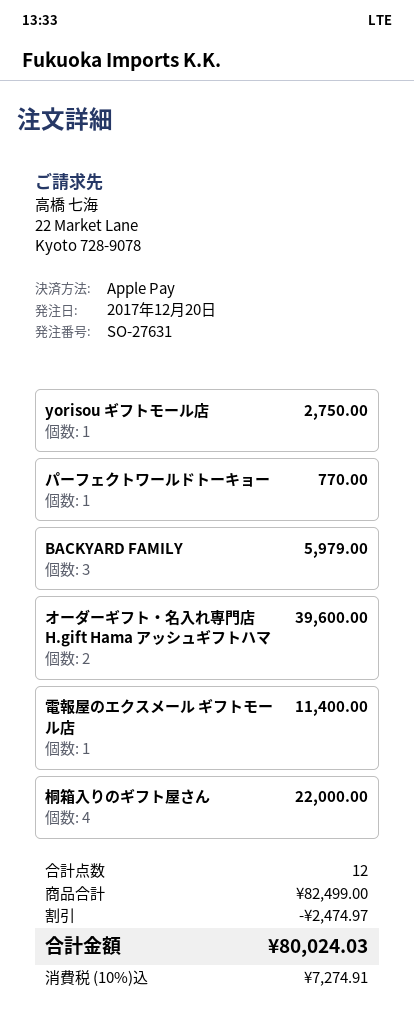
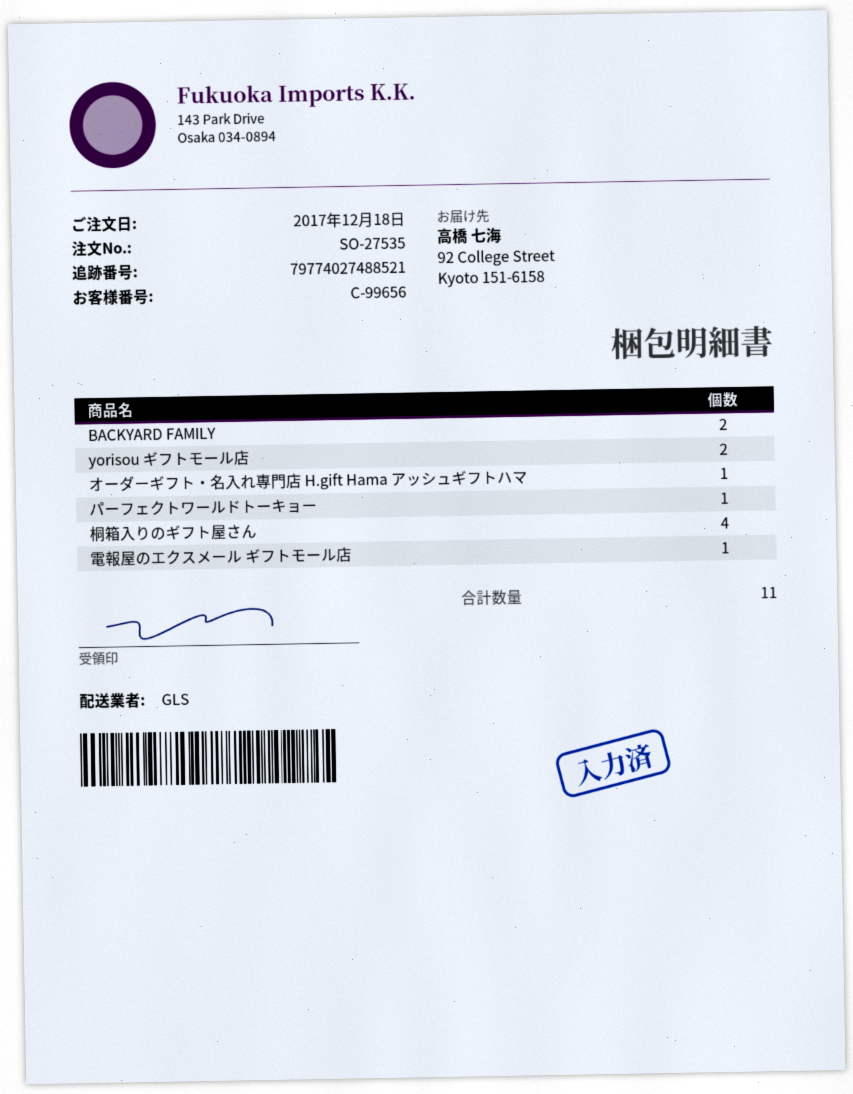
order number: SO-27631 -> SO-27535
order date: 2017-12-20 -> 2017-12-18
yorisou ギフトモール店: 1 -> 2
BACKYARD FAMILY: 3 -> 2
オーダーギフト・名入れ専門店 H.gift Hama アッシュギフトハマ: 2 -> 1
total quantity: 12 -> 11

